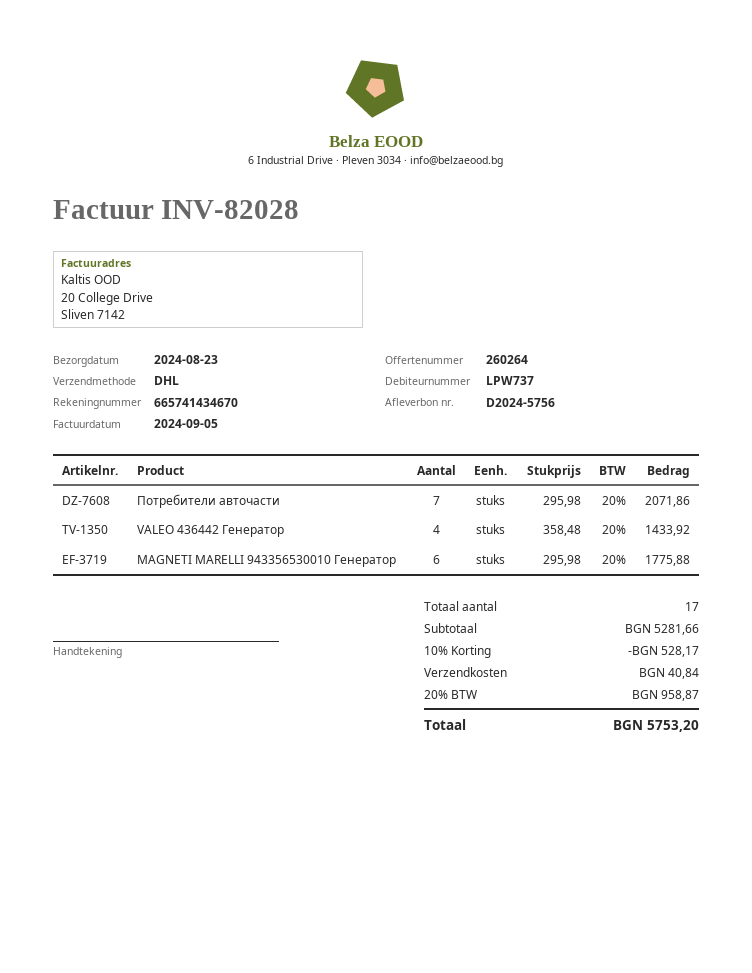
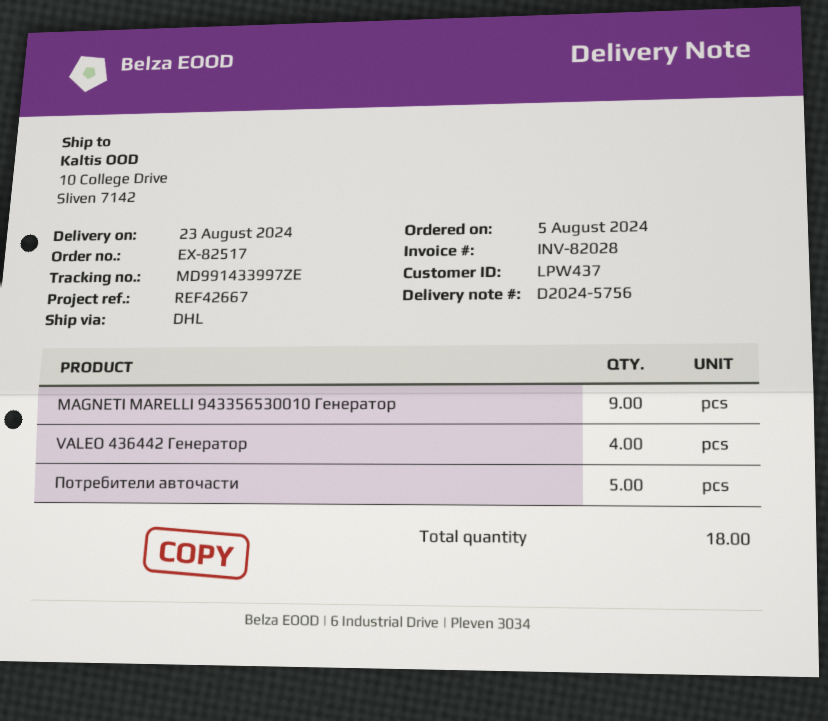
customer number: LPW737 -> LPW437
Потребители авточасти: 7 -> 5
MAGNETI MARELLI 943356530010 Генератор: 6 -> 9
total quantity: 17 -> 18

